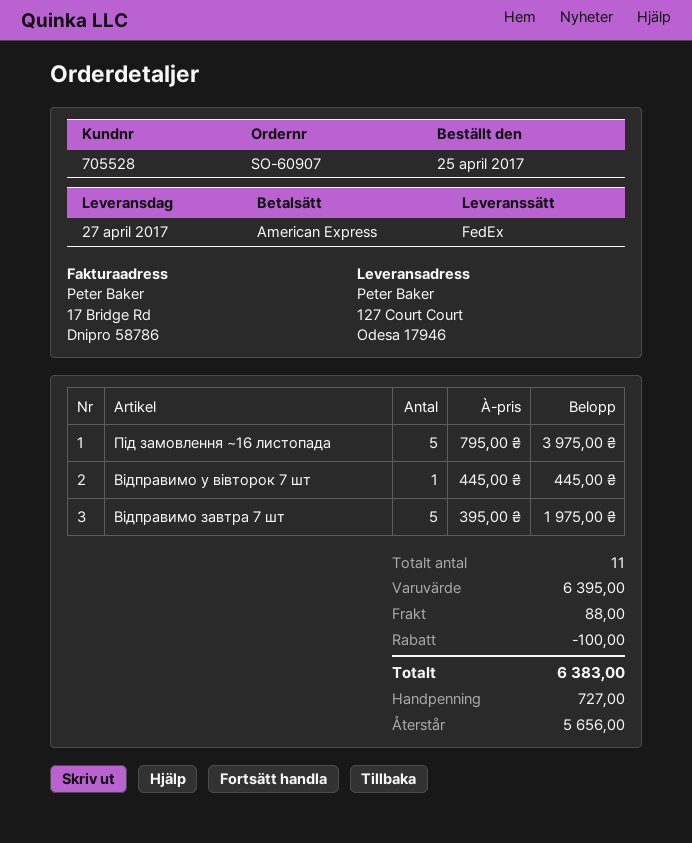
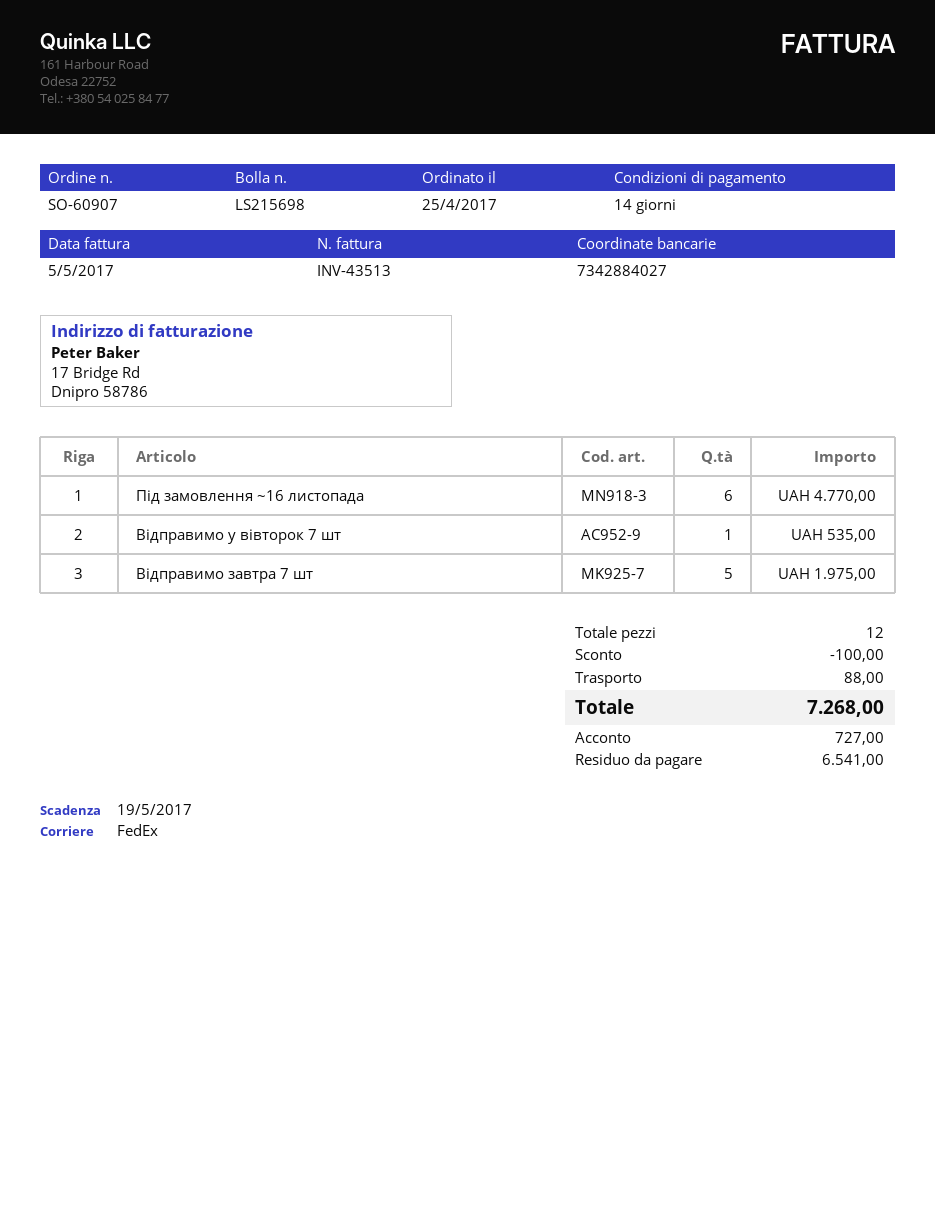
Під замовлення ~16 листопада: 5 for 3975.00 -> 6 for 4770.00
Відправимо у вівторок 7 шт: 1 for 445.00 -> 1 for 535.00
total quantity: 11 -> 12
total: 6383.00 -> 7268.00
balance: 5656.00 -> 6541.00

